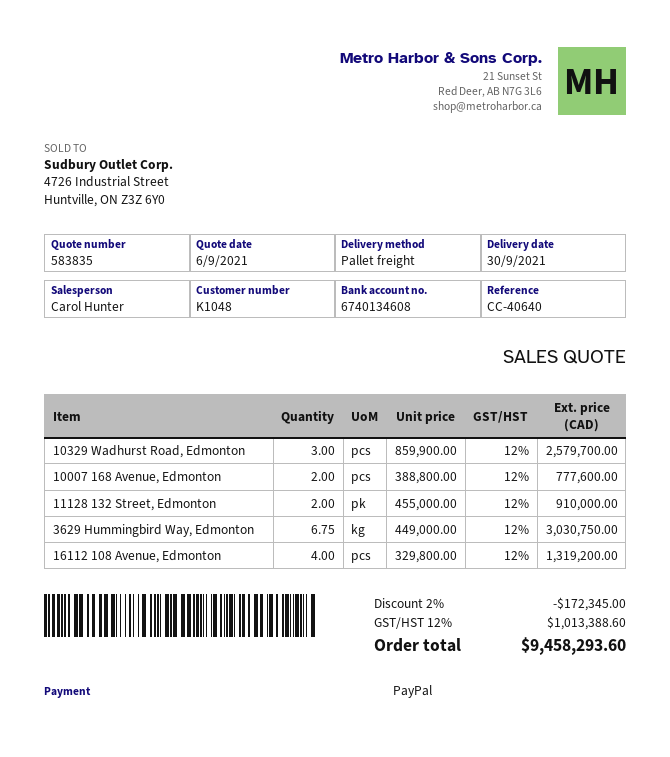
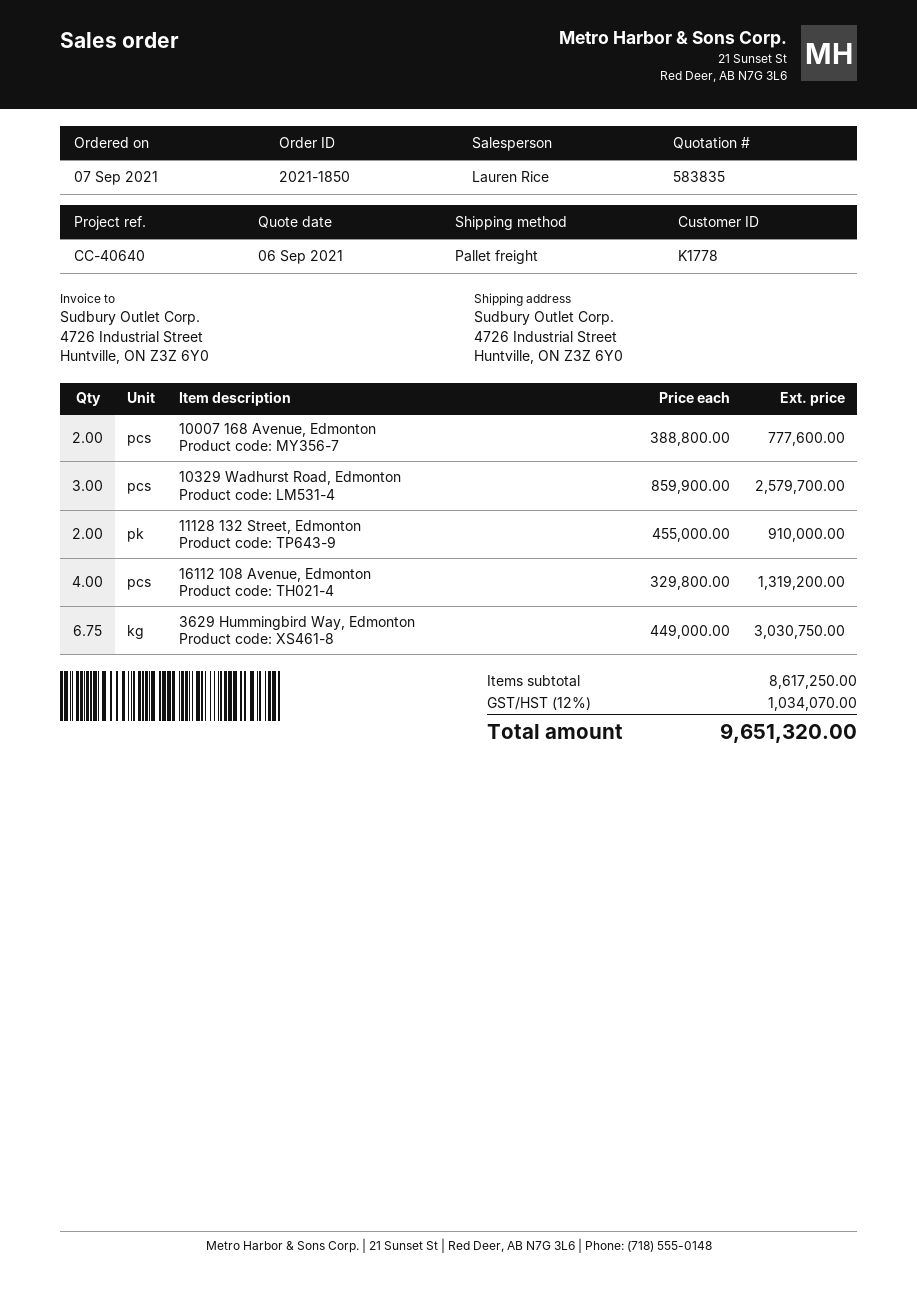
customer number: K1048 -> K1778
sales rep: Carol Hunter -> Lauren Rice
discount: 2% = 172345.00 -> none
tax: 12% = 1013388.60 -> 12% = 1034070.00
total: 9458293.60 -> 9651320.00

